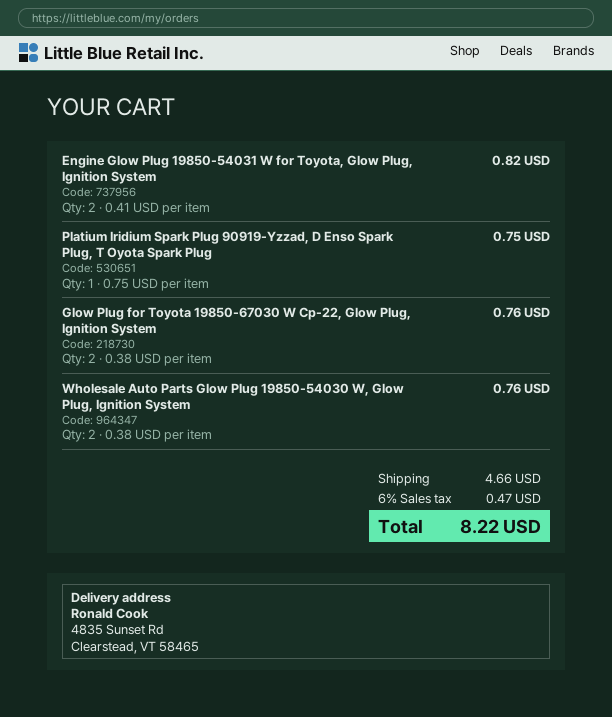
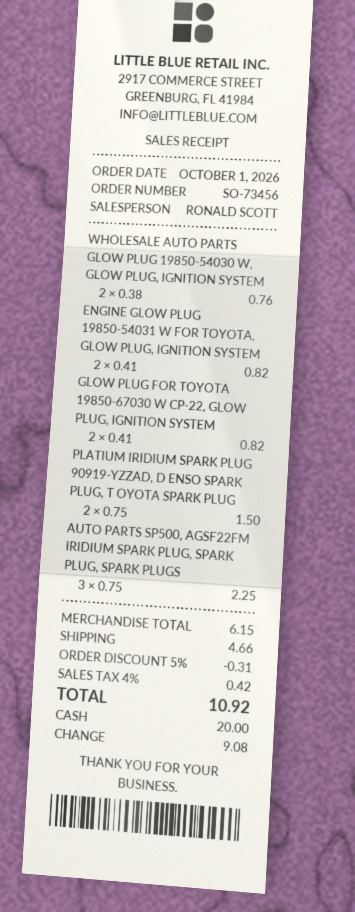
Platium Iridium Spark Plug 90919-Yzzad, D Enso Spark Plug, T Oyota Spark Plug: 1 x 0.75 = 0.75 -> 2 x 0.75 = 1.50
Glow Plug for Toyota 19850-67030 W Cp-22, Glow Plug, Ignition System: 2 x 0.38 = 0.76 -> 2 x 0.41 = 0.82
AUTO PARTS SP500, AGSF22FM IRIDIUM SPARK PLUG, SPARK PLUG, SPARK PLUGS: none -> 3 x 0.75 = 2.25
discount: none -> 5% = 0.31
tax: 6% = 0.47 -> 4% = 0.42
total: 8.22 -> 10.92

